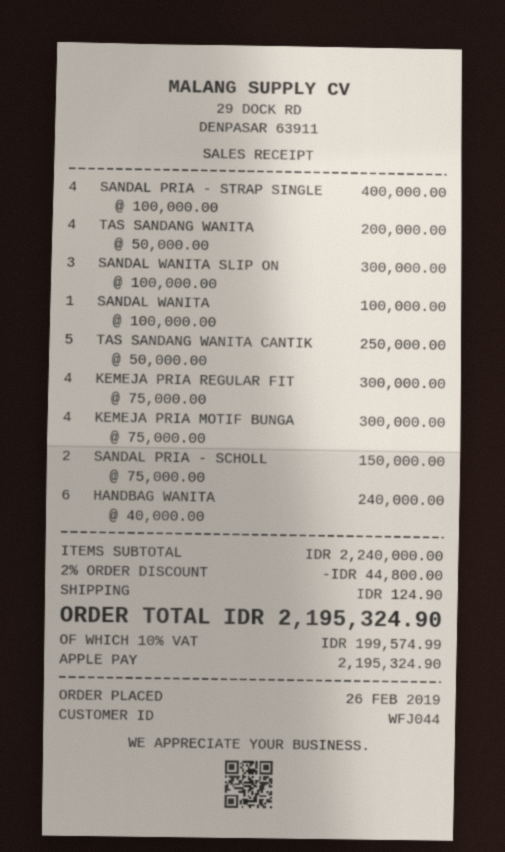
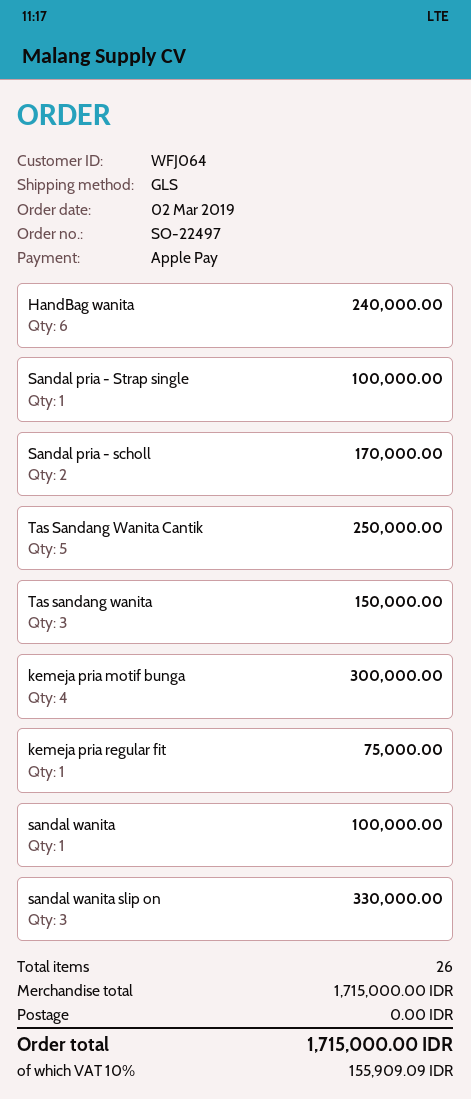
order date: 2019-02-26 -> 2019-03-02
customer number: WFJ044 -> WFJ064
SANDAL PRIA - STRAP SINGLE: 4 for 400000.00 -> 1 for 100000.00
TAS SANDANG WANITA: 4 for 200000.00 -> 3 for 150000.00
SANDAL WANITA SLIP ON: 3 for 300000.00 -> 3 for 330000.00
KEMEJA PRIA REGULAR FIT: 4 for 300000.00 -> 1 for 75000.00
SANDAL PRIA - SCHOLL: 2 for 150000.00 -> 2 for 170000.00
subtotal: 2240000.00 -> 1715000.00
discount: 2% = 44800.00 -> none
shipping: 124.90 -> 0.00
tax: 10% = 199574.99 -> 10% = 155909.09
total: 2195324.90 -> 1715000.00

